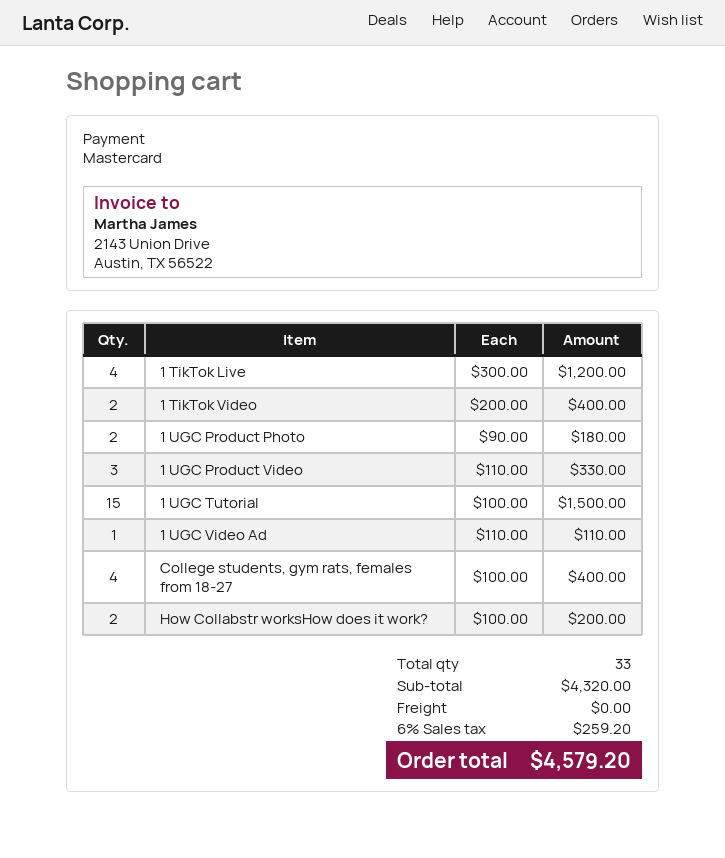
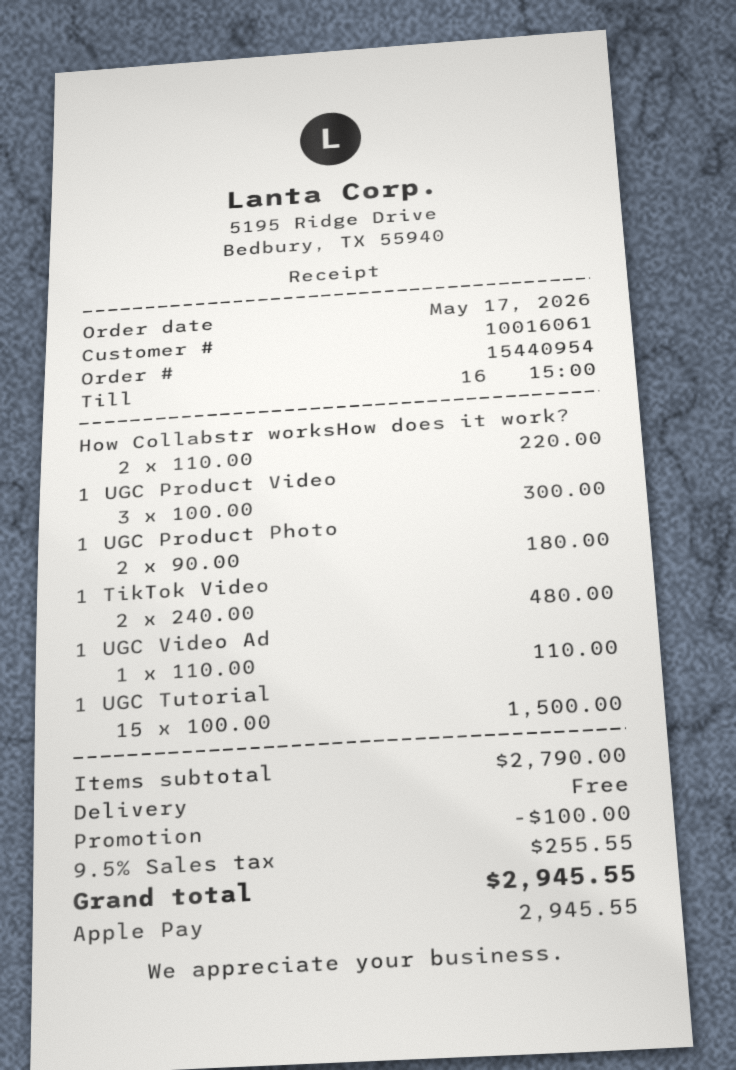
payment method: Mastercard -> Apple Pay
1 TikTok Live: 4 x 300.00 = 1200.00 -> none
1 TikTok Video: 2 x 200.00 = 400.00 -> 2 x 240.00 = 480.00
1 UGC Product Video: 3 x 110.00 = 330.00 -> 3 x 100.00 = 300.00
College students, gym rats, females from 18-27: 4 x 100.00 = 400.00 -> none
How Collabstr worksHow does it work?: 2 x 100.00 = 200.00 -> 2 x 110.00 = 220.00
subtotal: 4320.00 -> 2790.00
discount: none -> 100.00
tax: 6% = 259.20 -> 9.5% = 255.55
total: 4579.20 -> 2945.55

